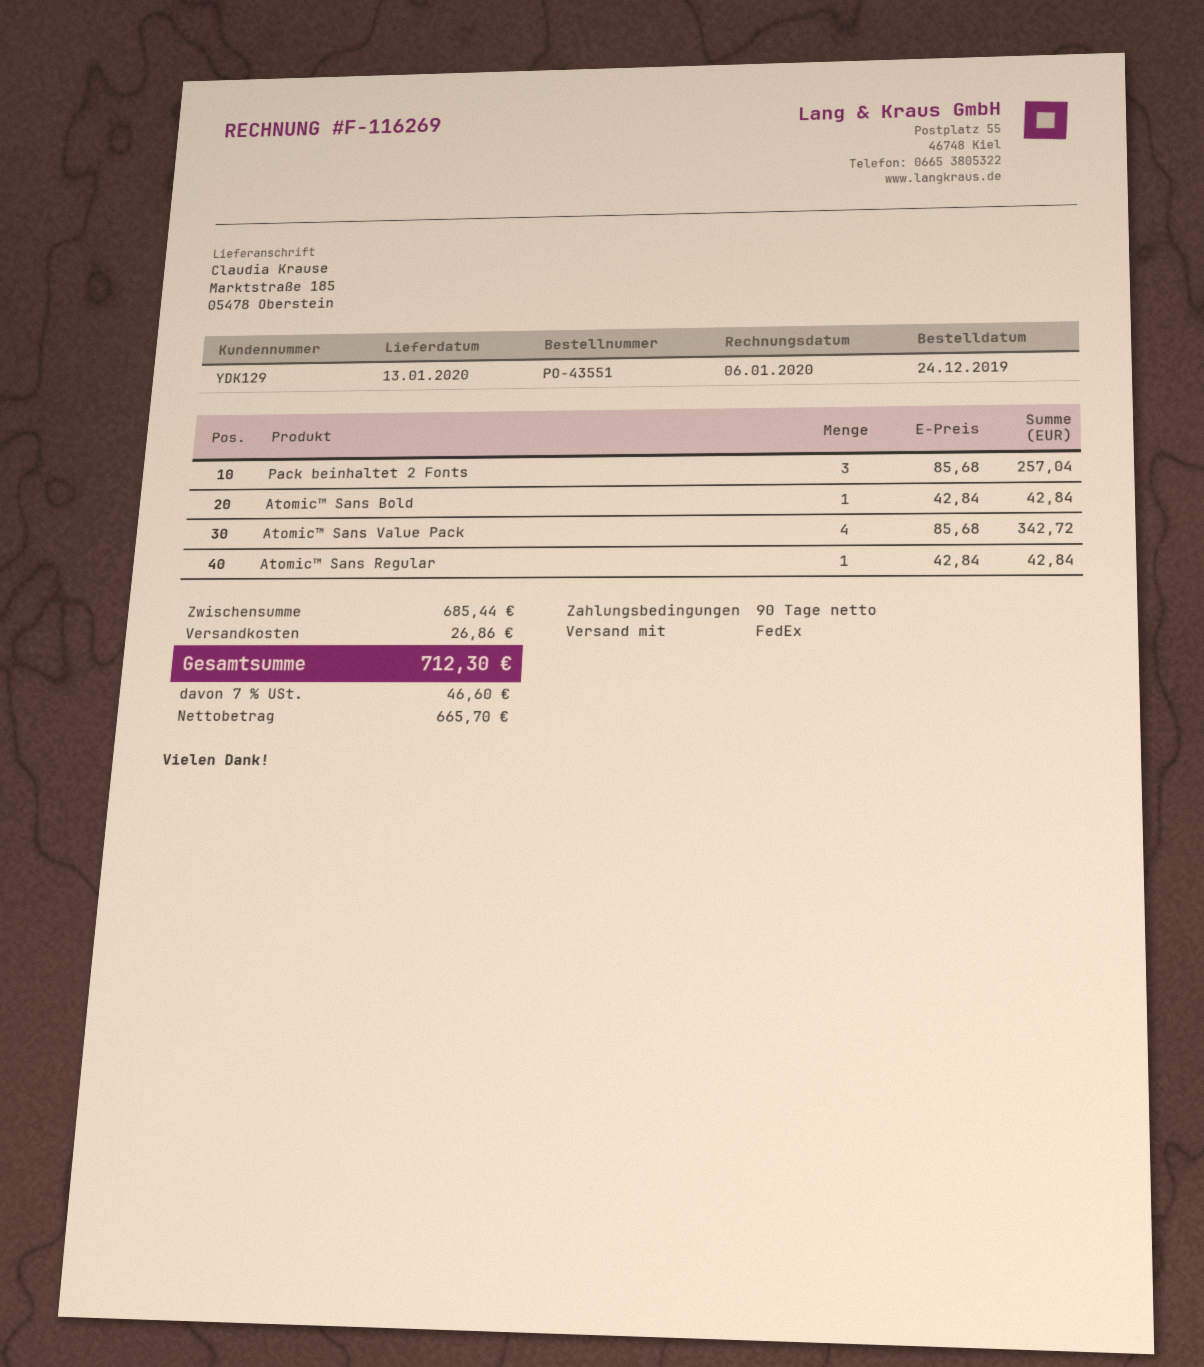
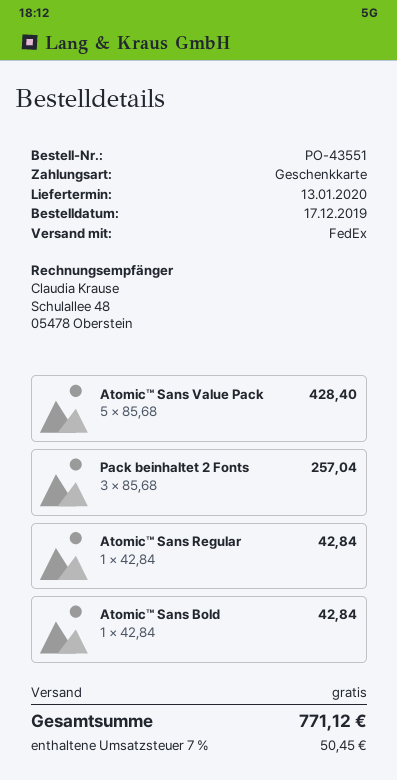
order date: 2019-12-24 -> 2019-12-17
Atomic™ Sans Value Pack: 4 x 85.68 = 342.72 -> 5 x 85.68 = 428.40
shipping: 26.86 -> 0.00
tax: 7% = 46.60 -> 7% = 50.45
total: 712.30 -> 771.12

